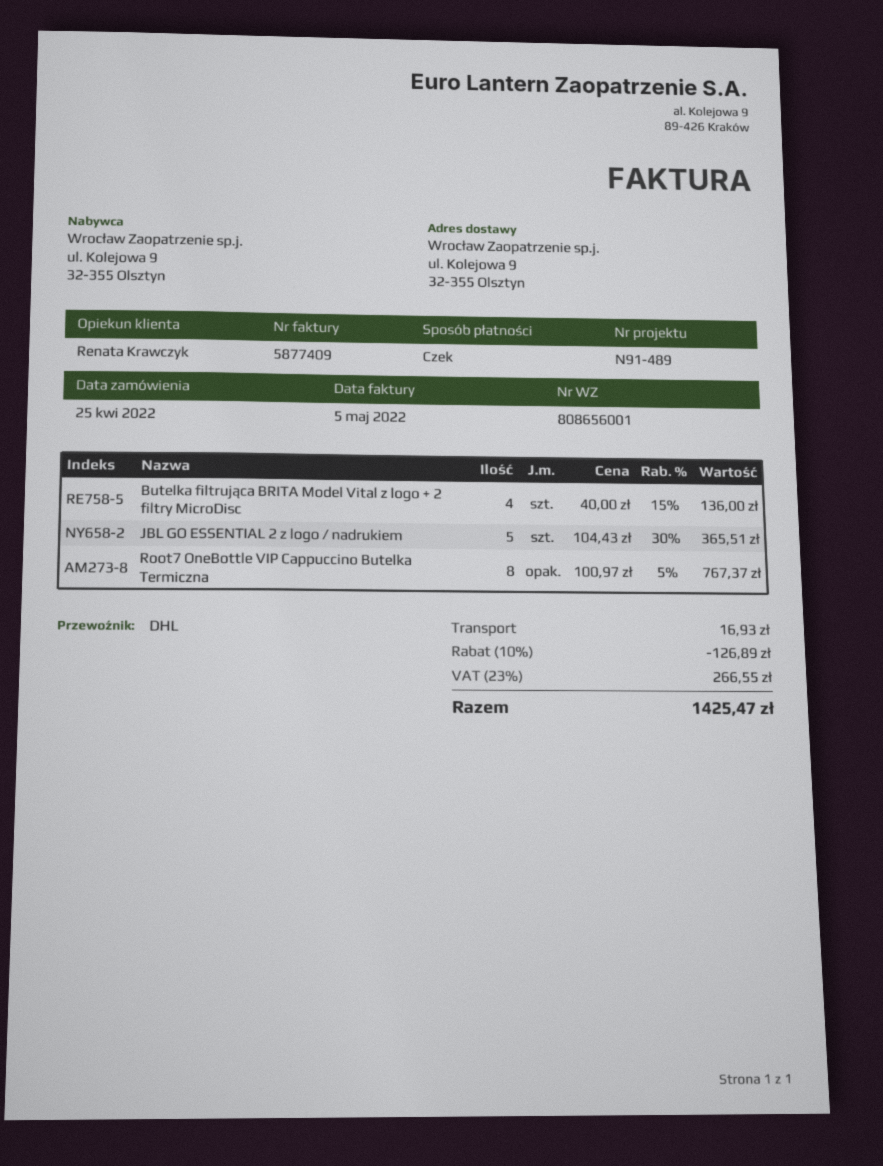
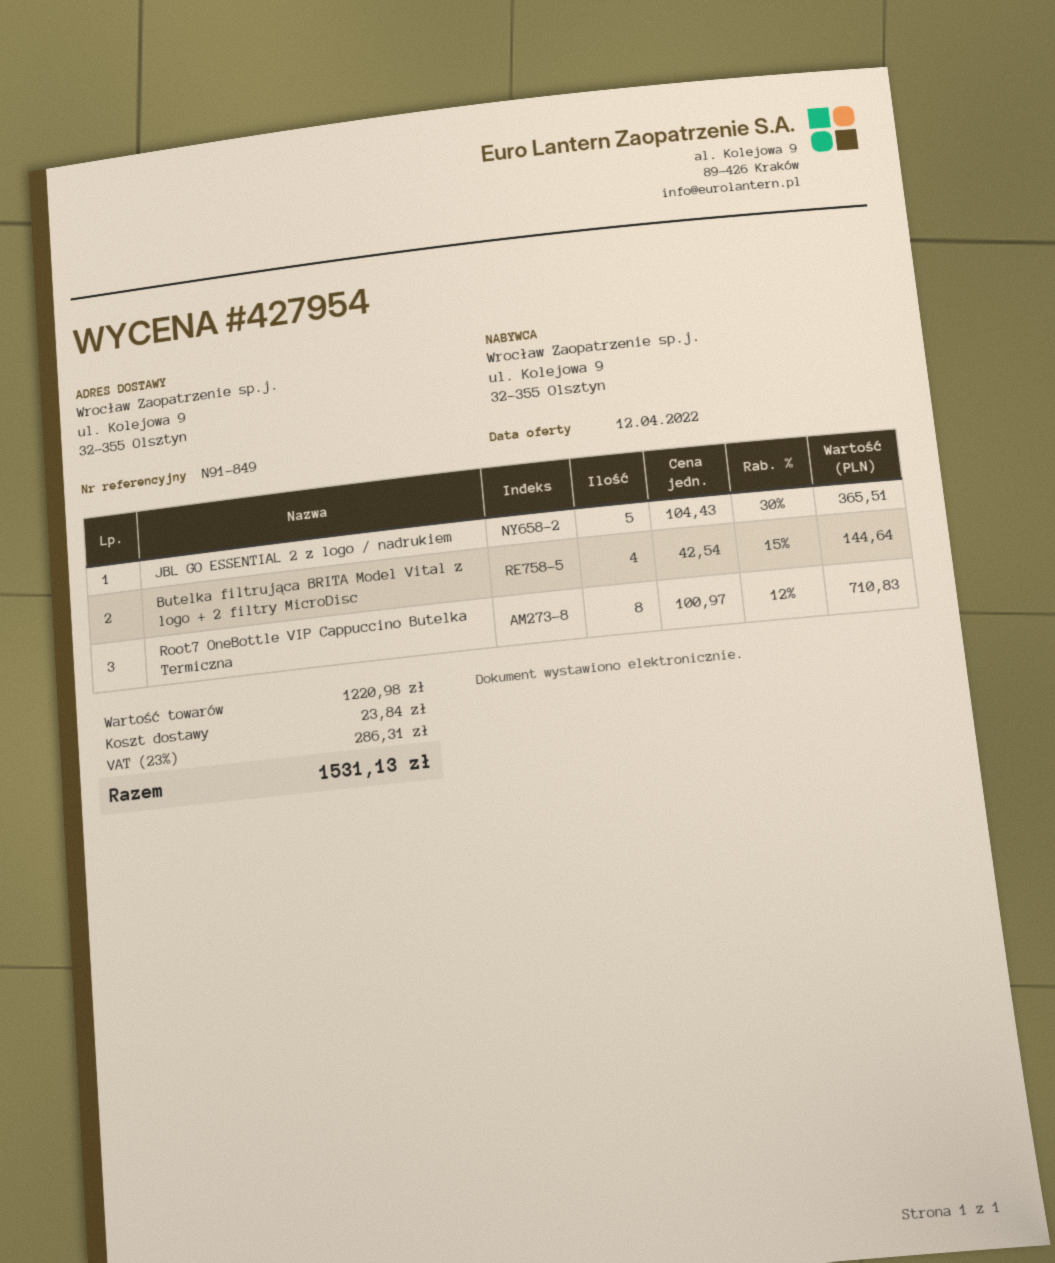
reference: N91-489 -> N91-849
Butelka filtrująca BRITA Model Vital z logo + 2 filtry MicroDisc: 4 x 40.00 - 15% = 136.00 -> 4 x 42.54 - 15% = 144.64
Root7 OneBottle VIP Cappuccino Butelka Termiczna: 8 x 100.97 - 5% = 767.37 -> 8 x 100.97 - 12% = 710.83
discount: 10% = 126.89 -> none
shipping: 16.93 -> 23.84
tax: 23% = 266.55 -> 23% = 286.31
total: 1425.47 -> 1531.13

